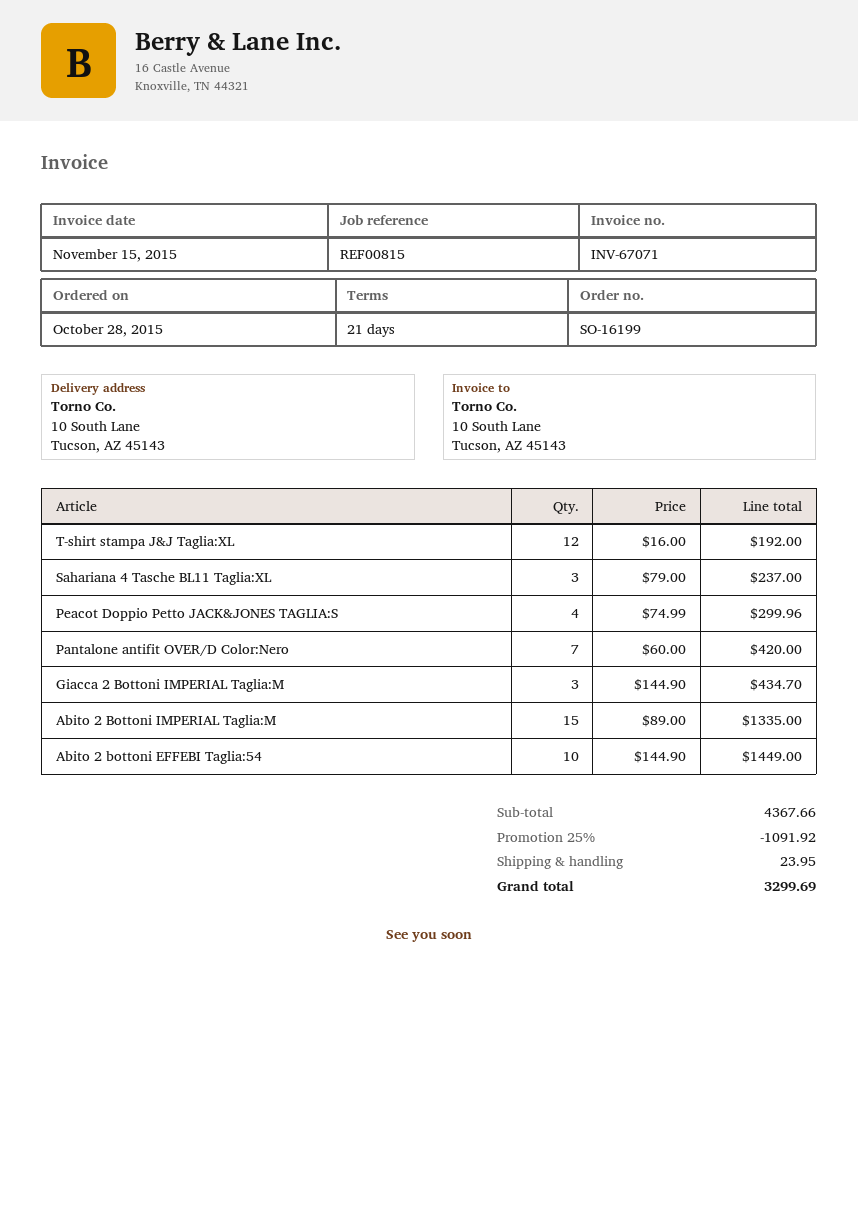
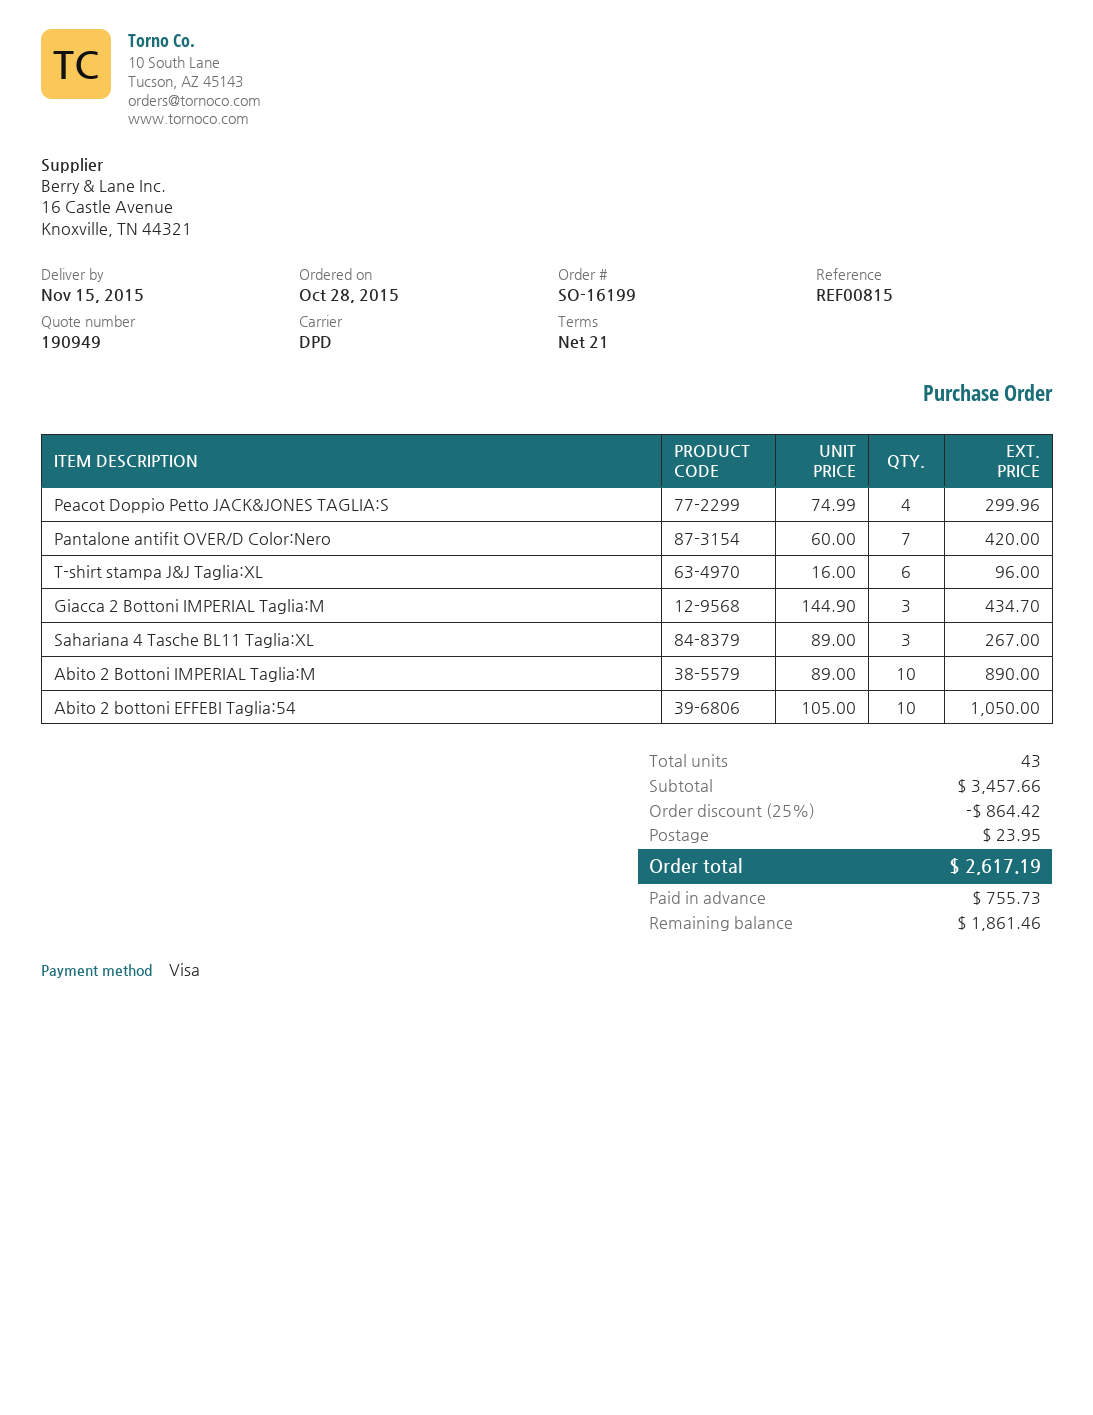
T-shirt stampa J&J Taglia:XL: 12 x 16.00 = 192.00 -> 6 x 16.00 = 96.00
Sahariana 4 Tasche BL11 Taglia:XL: 3 x 79.00 = 237.00 -> 3 x 89.00 = 267.00
Abito 2 Bottoni IMPERIAL Taglia:M: 15 x 89.00 = 1335.00 -> 10 x 89.00 = 890.00
Abito 2 bottoni EFFEBI Taglia:54: 10 x 144.90 = 1449.00 -> 10 x 105.00 = 1050.00
subtotal: 4367.66 -> 3457.66
discount: 25% = 1091.92 -> 25% = 864.42
total: 3299.69 -> 2617.19

